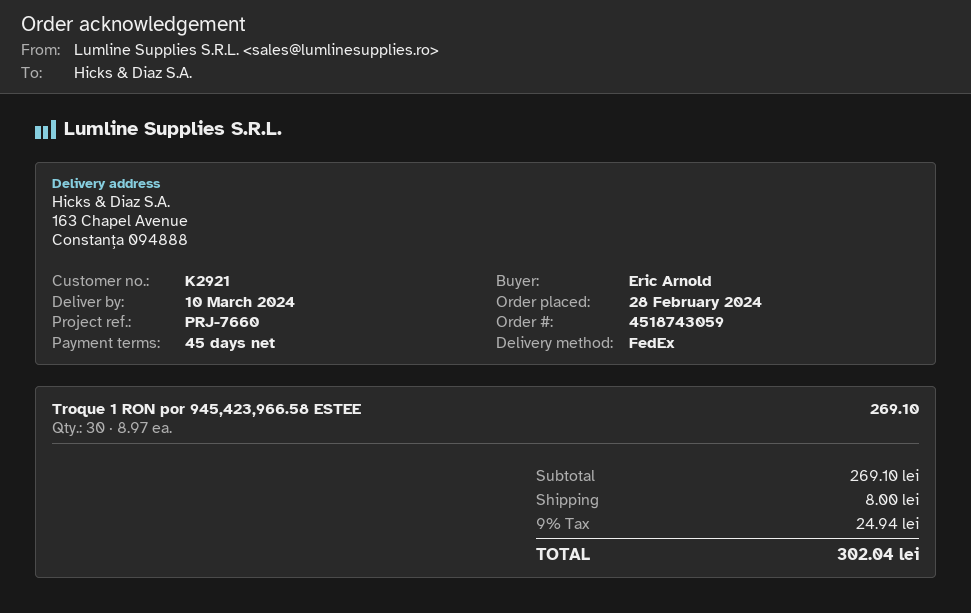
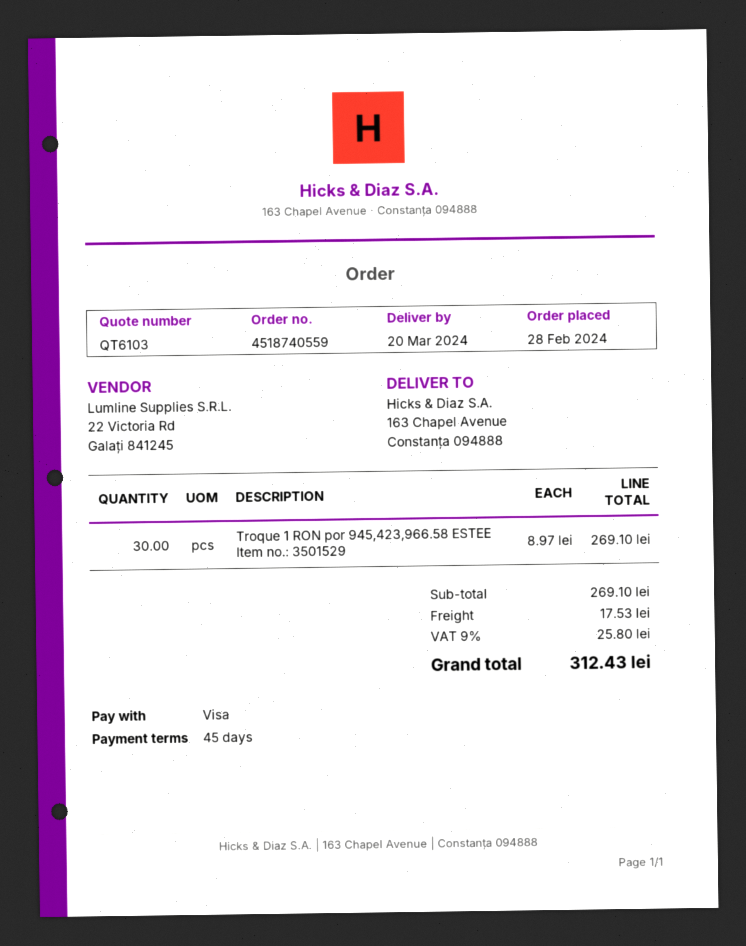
order number: 4518743059 -> 4518740559
delivery date: 2024-03-10 -> 2024-03-20
shipping: 8.00 -> 17.53
tax: 9% = 24.94 -> 9% = 25.80
total: 302.04 -> 312.43

